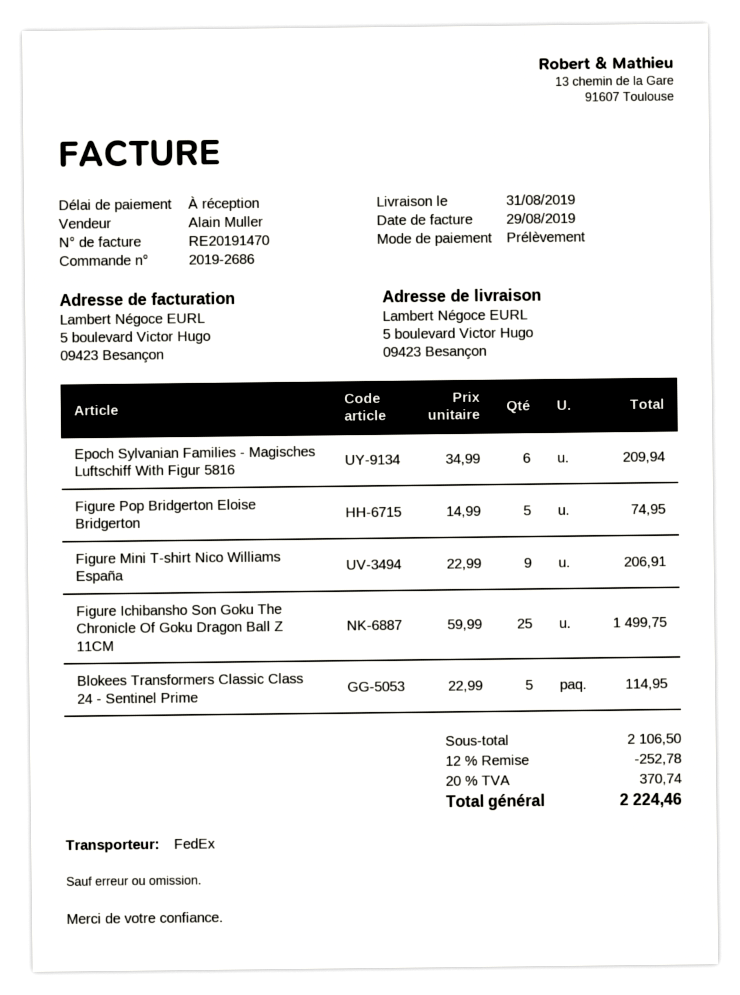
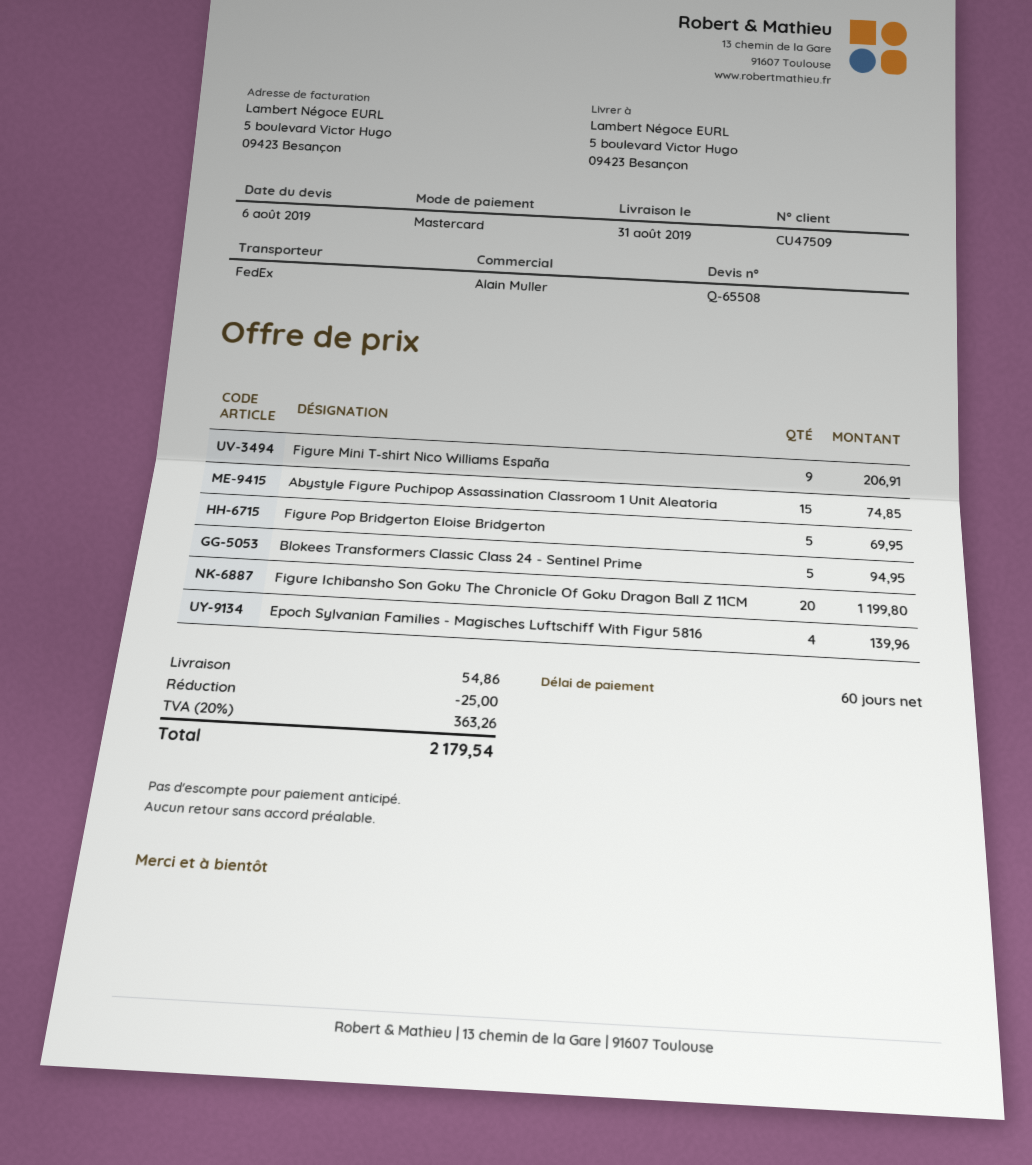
payment terms: on receipt -> 60 days
payment method: direct debit -> Mastercard
Epoch Sylvanian Families - Magisches Luftschiff With Figur 5816: 6 for 209.94 -> 4 for 139.96
Figure Pop Bridgerton Eloise Bridgerton: 5 for 74.95 -> 5 for 69.95
Figure Ichibansho Son Goku The Chronicle Of Goku Dragon Ball Z 11CM: 25 for 1499.75 -> 20 for 1199.80
Blokees Transformers Classic Class 24 - Sentinel Prime: 5 for 114.95 -> 5 for 94.95
Abystyle Figure Puchipop Assassination Classroom 1 Unit Aleatoria: none -> 15 for 74.85
discount: 252.78 -> 25.00
shipping: none -> 54.86
tax: 20% = 370.74 -> 20% = 363.26
total: 2224.46 -> 2179.54

